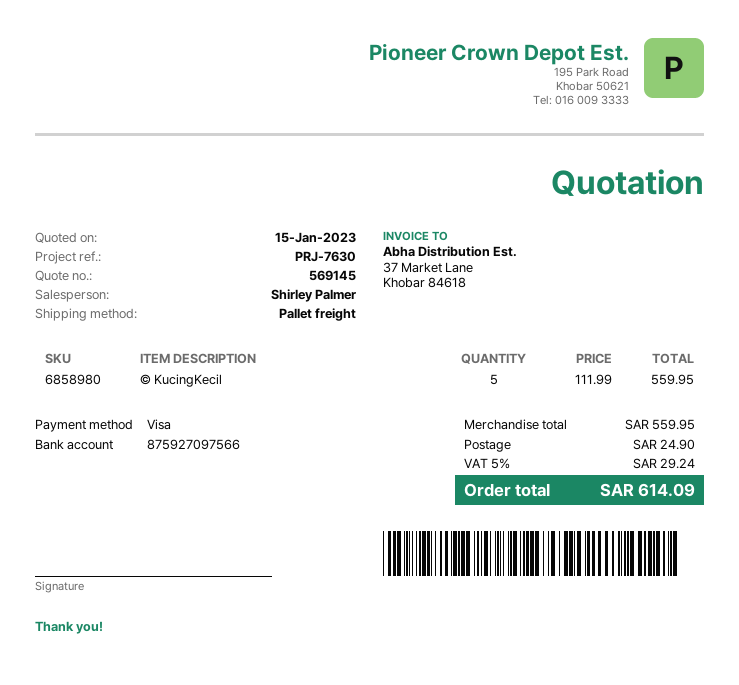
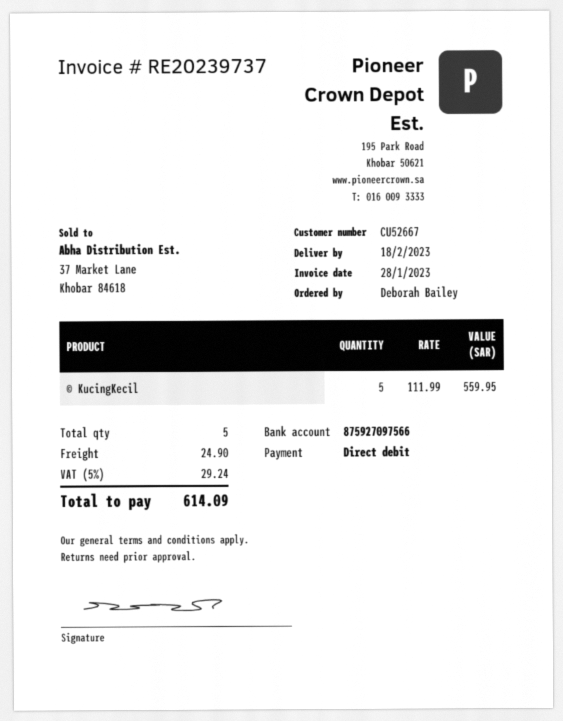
payment method: Visa -> direct debit

